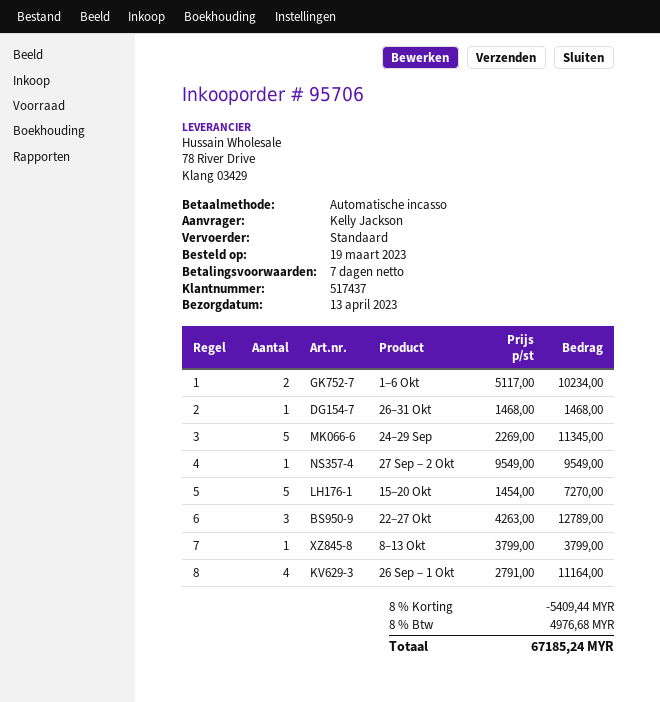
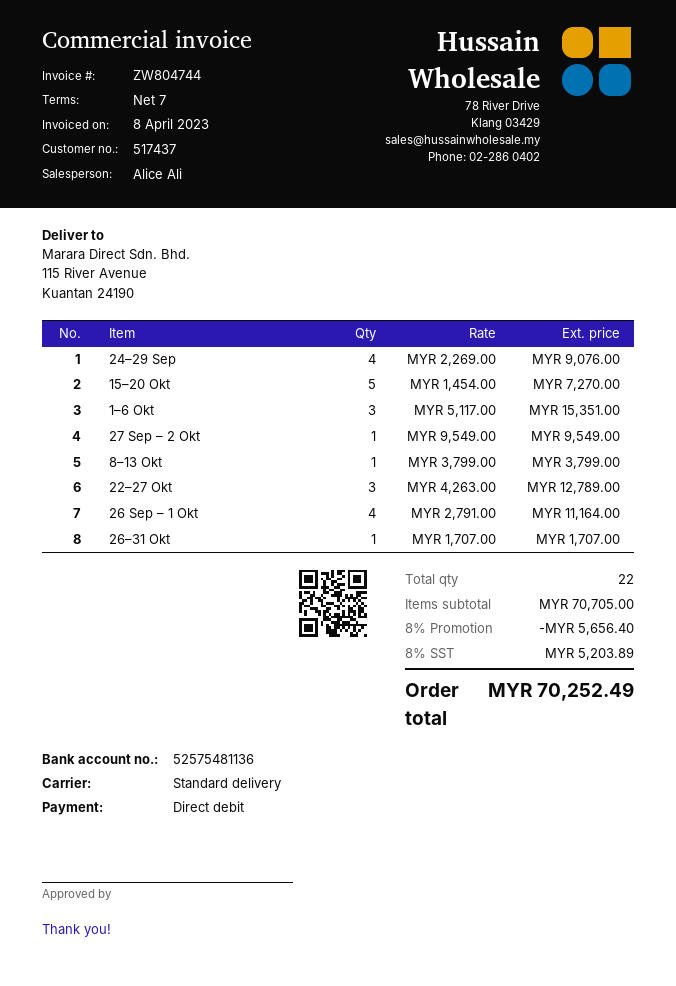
1–6 Okt: 2 x 5117.00 = 10234.00 -> 3 x 5117.00 = 15351.00
26–31 Okt: 1 x 1468.00 = 1468.00 -> 1 x 1707.00 = 1707.00
24–29 Sep: 5 x 2269.00 = 11345.00 -> 4 x 2269.00 = 9076.00
discount: 8% = 5409.44 -> 8% = 5656.40
tax: 8% = 4976.68 -> 8% = 5203.89
total: 67185.24 -> 70252.49

